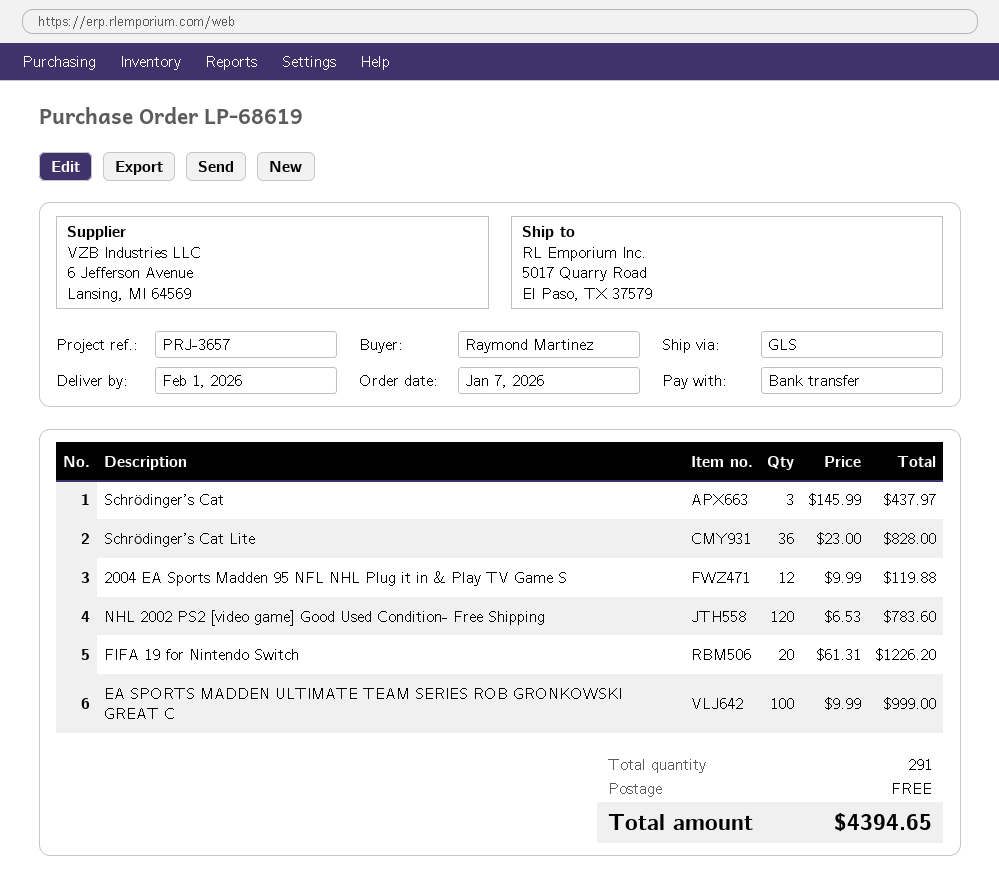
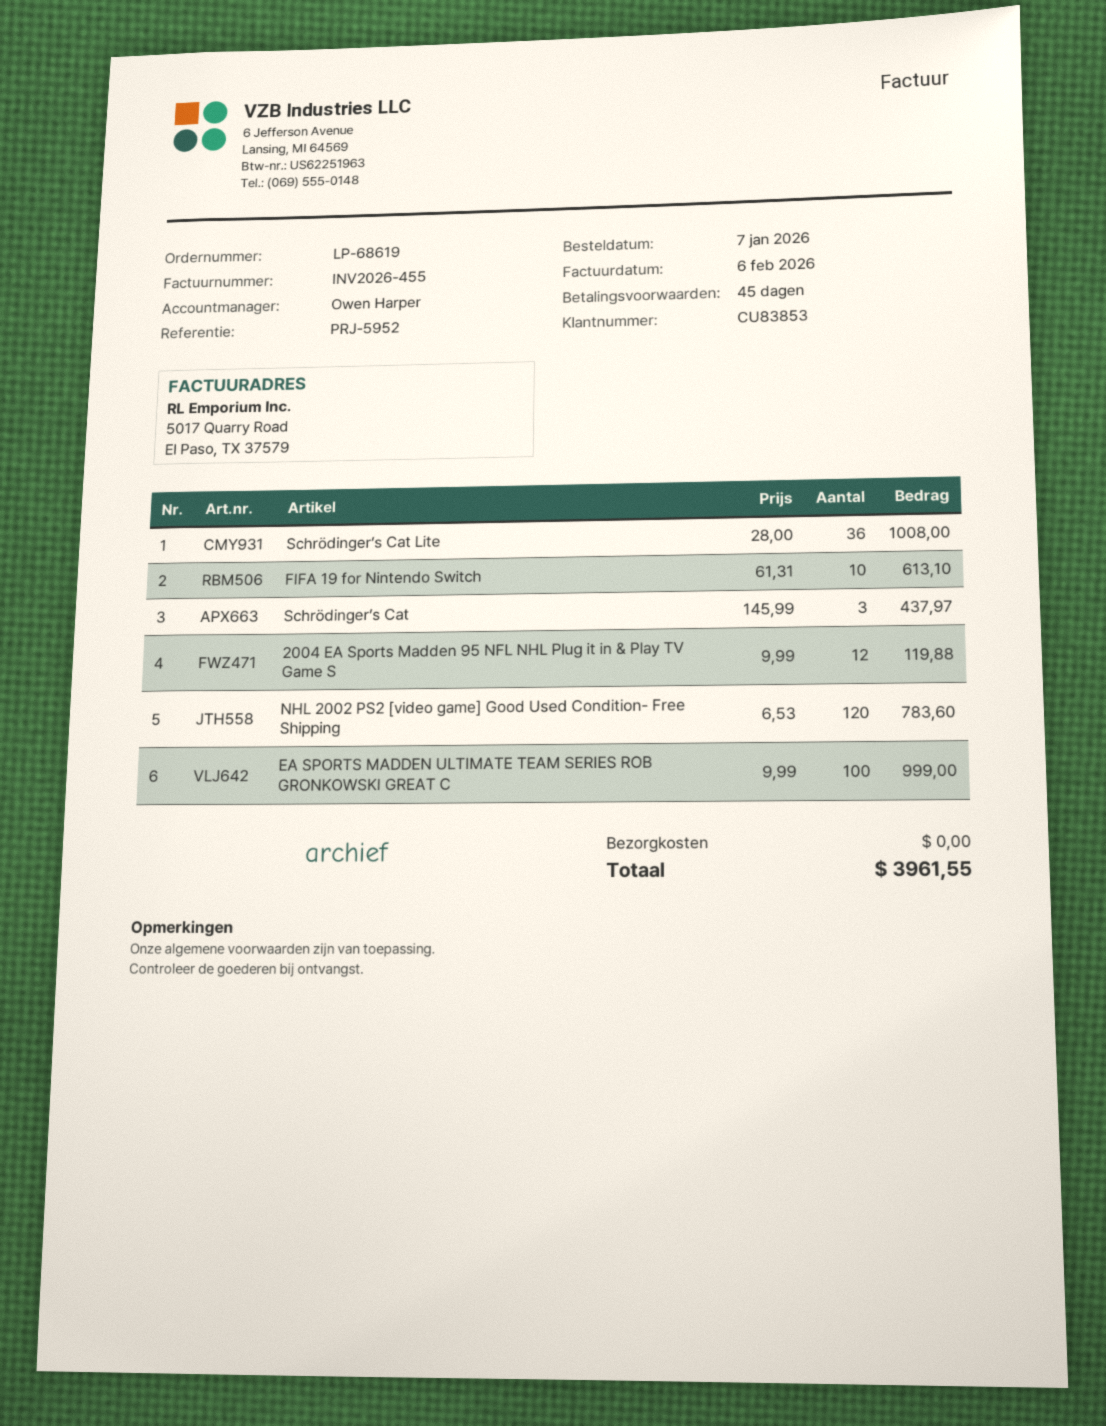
reference: PRJ-3657 -> PRJ-5952
Schrödinger’s Cat Lite: 36 x 23.00 = 828.00 -> 36 x 28.00 = 1008.00
FIFA 19 for Nintendo Switch: 20 x 61.31 = 1226.20 -> 10 x 61.31 = 613.10
total: 4394.65 -> 3961.55

